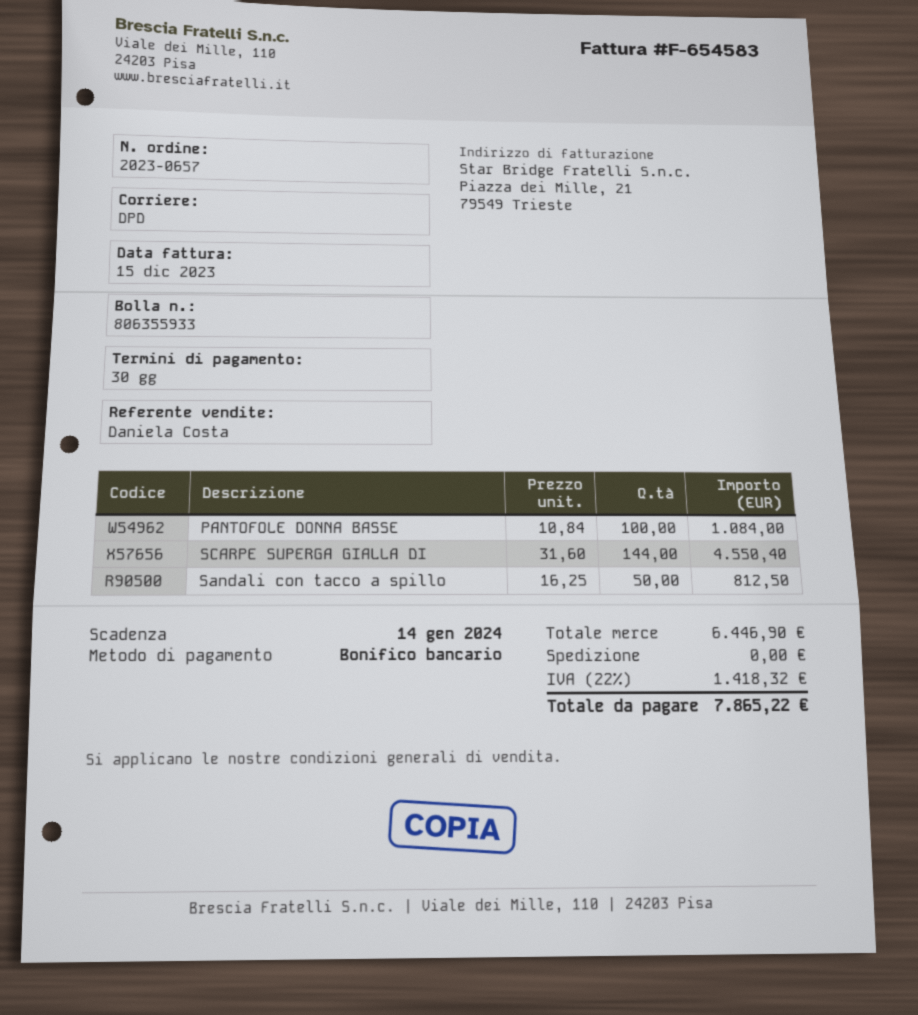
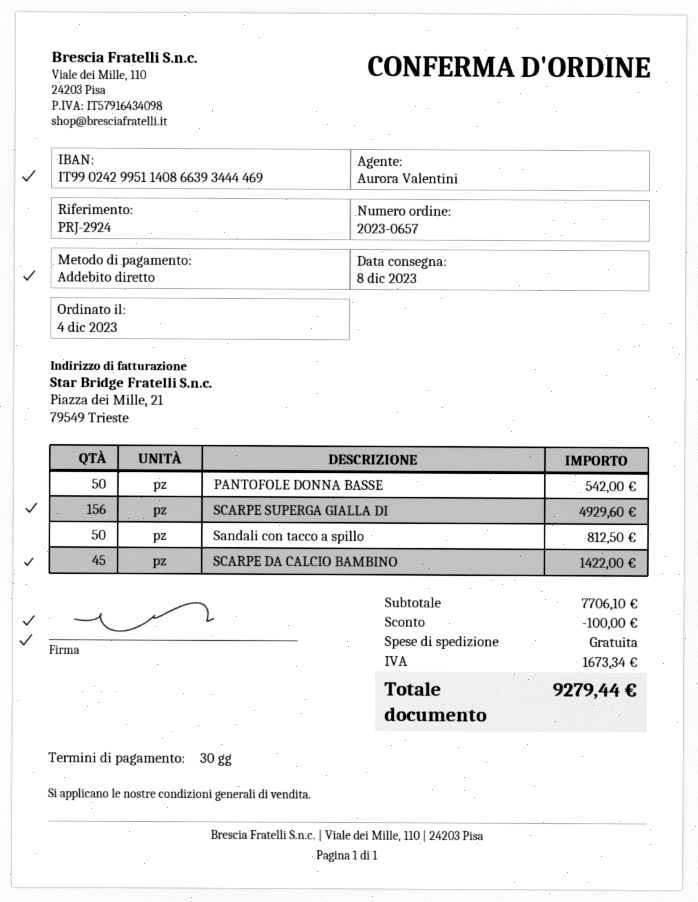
sales rep: Daniela Costa -> Aurora Valentini
payment method: bank transfer -> direct debit
PANTOFOLE DONNA BASSE: 100 for 1084.00 -> 50 for 542.00
SCARPE SUPERGA GIALLA DI: 144 for 4550.40 -> 156 for 4929.60
SCARPE DA CALCIO BAMBINO: none -> 45 for 1422.00
subtotal: 6446.90 -> 7706.10
discount: none -> 100.00
tax: 1418.32 -> 1673.34
total: 7865.22 -> 9279.44

